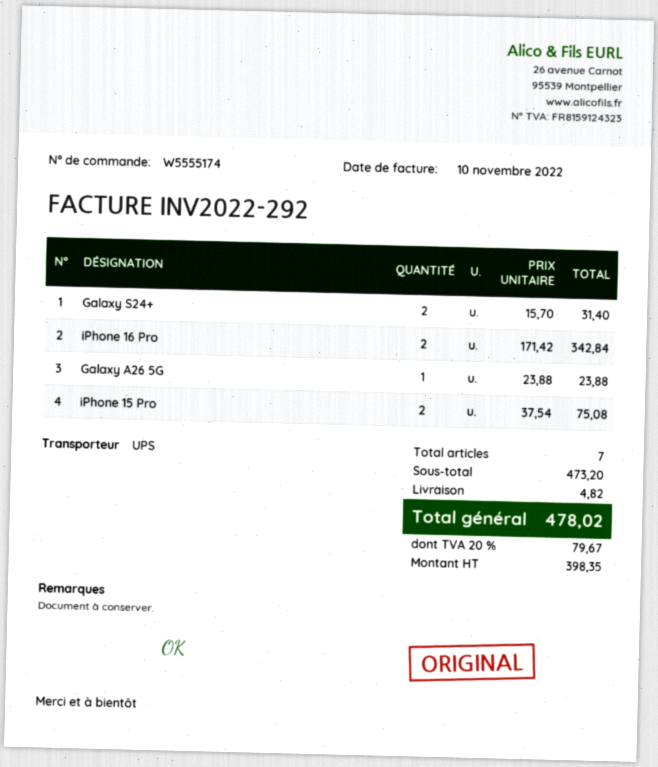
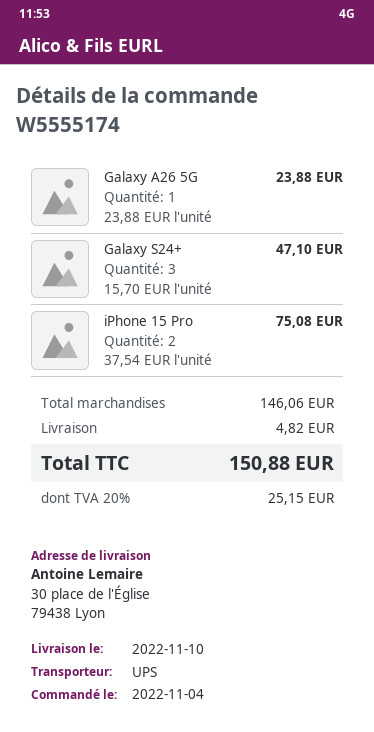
Galaxy S24+: 2 x 15.70 = 31.40 -> 3 x 15.70 = 47.10
iPhone 16 Pro: 2 x 171.42 = 342.84 -> none
subtotal: 473.20 -> 146.06
tax: 20% = 79.67 -> 20% = 25.15
total: 478.02 -> 150.88

